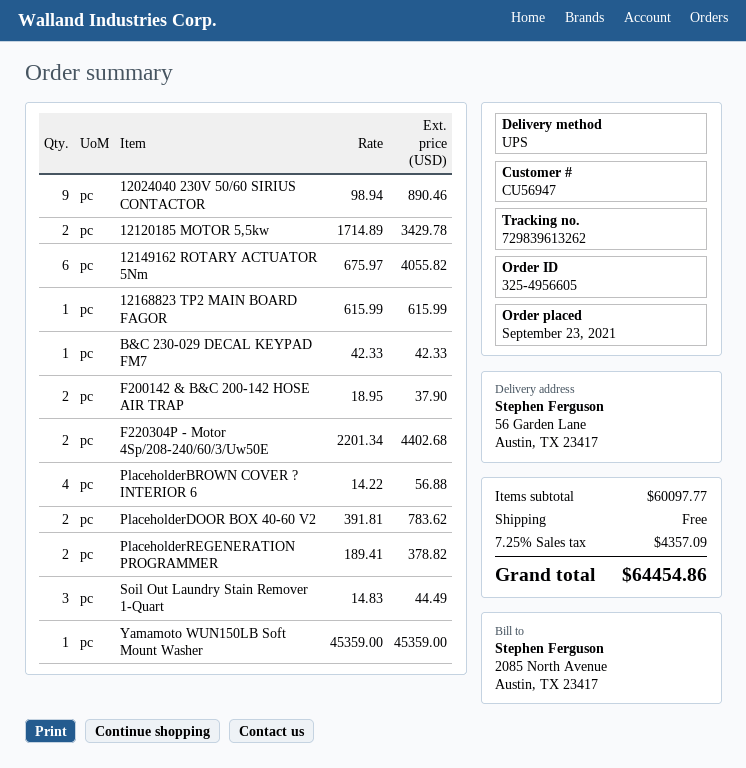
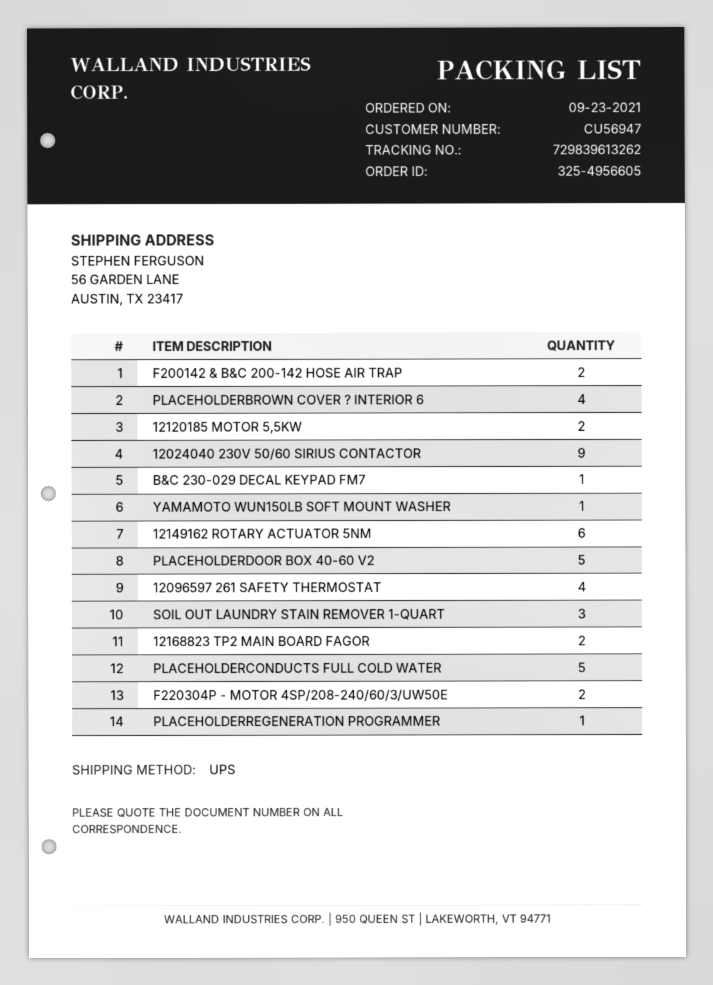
12168823 TP2 MAIN BOARD FAGOR: 1 -> 2
PlaceholderDOOR BOX 40-60 V2: 2 -> 5
PlaceholderREGENERATION PROGRAMMER: 2 -> 1
12096597 261 SAFETY THERMOSTAT: none -> 4
PLACEHOLDERCONDUCTS FULL COLD WATER: none -> 5

